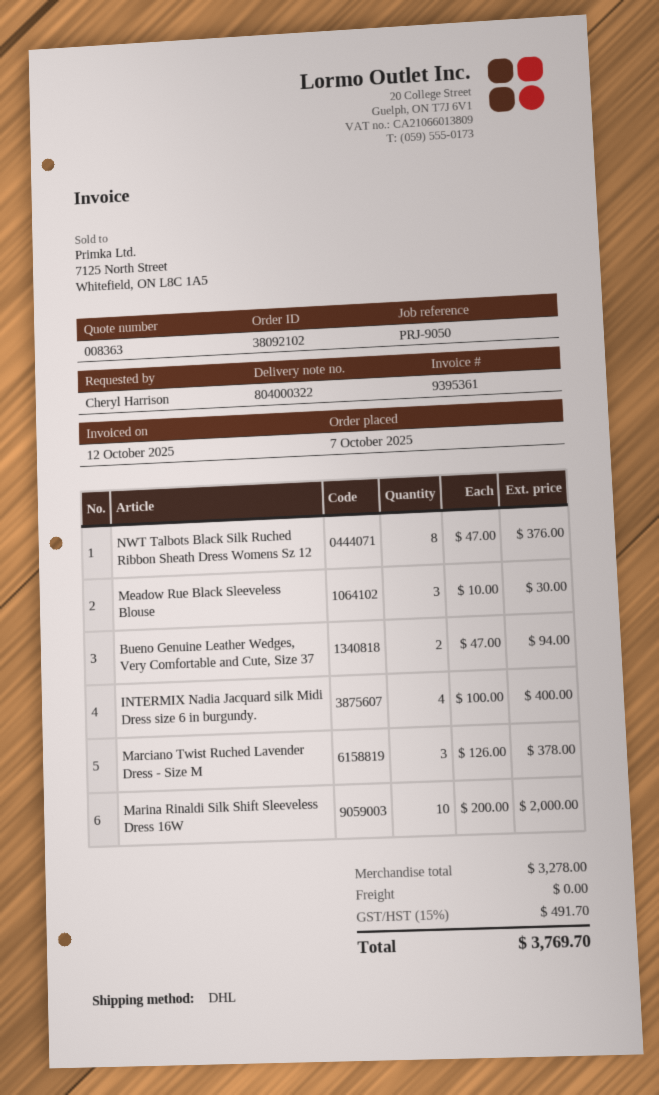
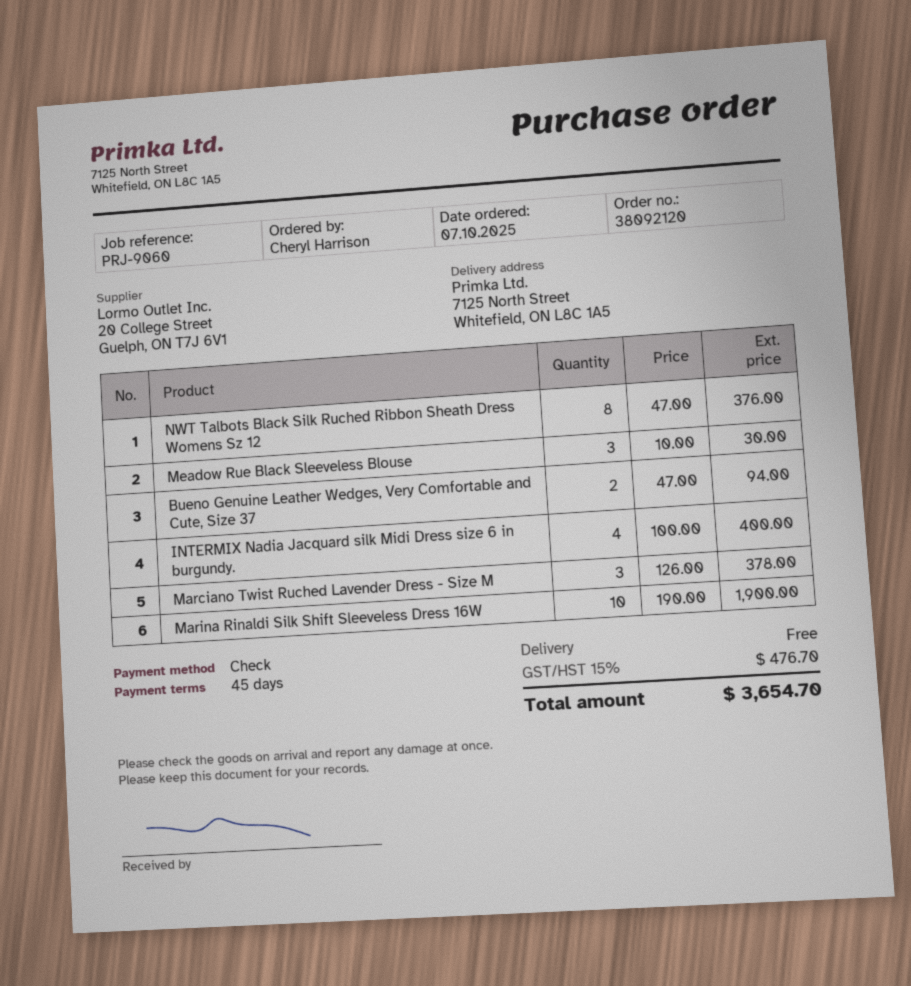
order number: 38092102 -> 38092120
reference: PRJ-9050 -> PRJ-9060
Marina Rinaldi Silk Shift Sleeveless Dress 16W: 10 x 200.00 = 2000.00 -> 10 x 190.00 = 1900.00
tax: 15% = 491.70 -> 15% = 476.70
total: 3769.70 -> 3654.70

